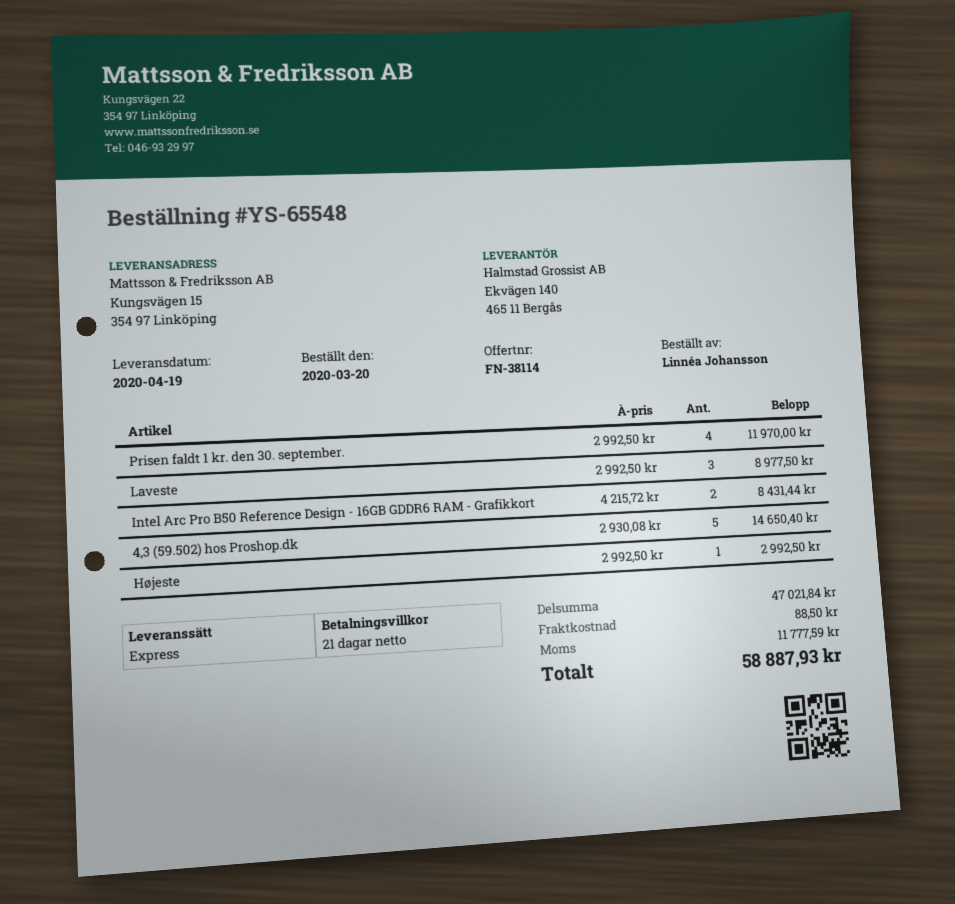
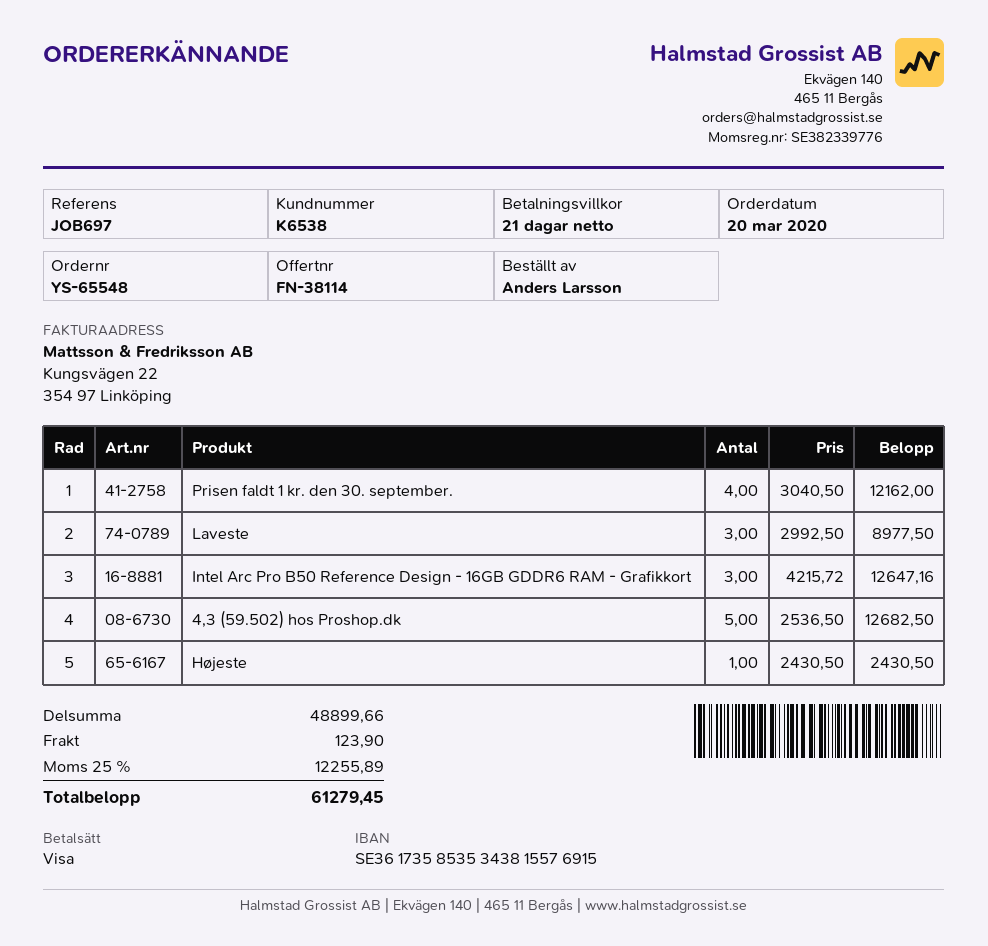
ordered by: Linnéa Johansson -> Anders Larsson
Prisen faldt 1 kr. den 30. september.: 4 x 2992.50 = 11970.00 -> 4 x 3040.50 = 12162.00
Intel Arc Pro B50 Reference Design - 16GB GDDR6 RAM - Grafikkort: 2 x 4215.72 = 8431.44 -> 3 x 4215.72 = 12647.16
4,3 (59.502) hos Proshop.dk: 5 x 2930.08 = 14650.40 -> 5 x 2536.50 = 12682.50
Højeste: 1 x 2992.50 = 2992.50 -> 1 x 2430.50 = 2430.50
subtotal: 47021.84 -> 48899.66
shipping: 88.50 -> 123.90
tax: 11777.59 -> 12255.89
total: 58887.93 -> 61279.45

